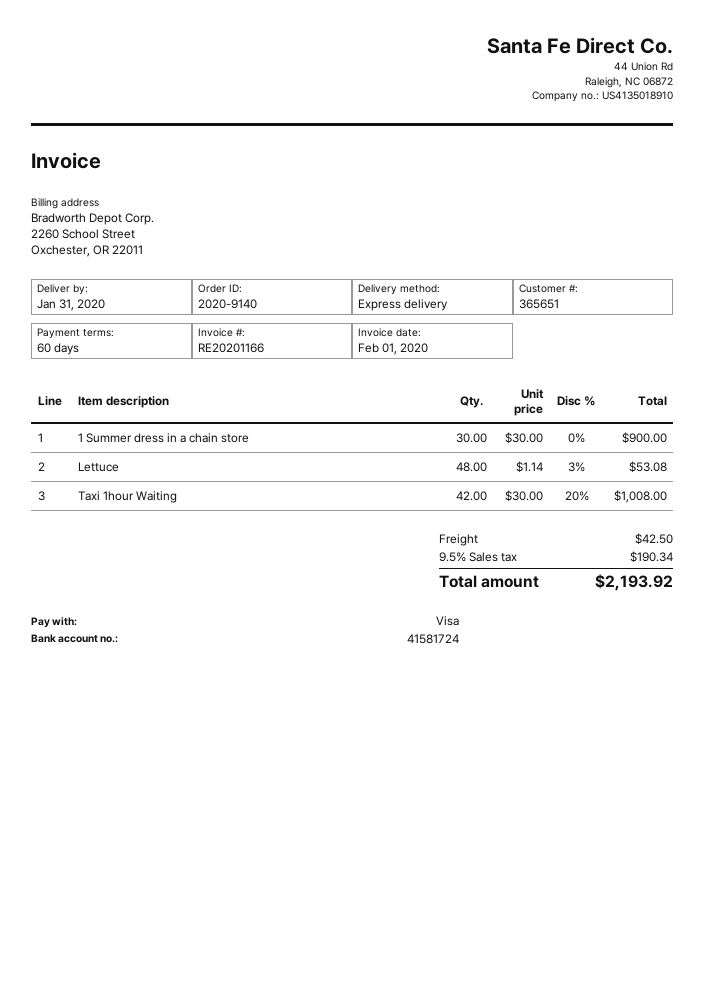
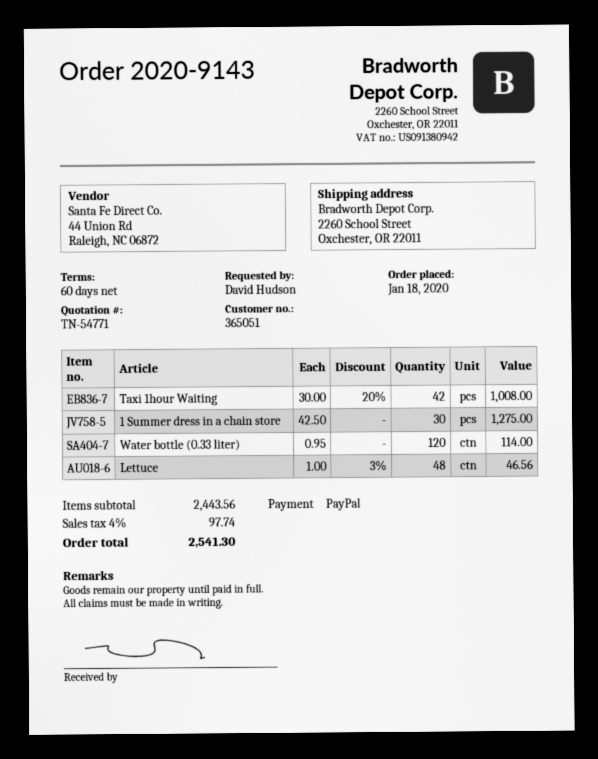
order number: 2020-9140 -> 2020-9143
customer number: 365651 -> 365051
payment method: Visa -> PayPal
1 Summer dress in a chain store: 30 x 30.00 = 900.00 -> 30 x 42.50 = 1275.00
Lettuce: 48 x 1.14 - 3% = 53.08 -> 48 x 1.00 - 3% = 46.56
Water bottle (0.33 liter): none -> 120 x 0.95 = 114.00
shipping: 42.50 -> none
tax: 9.5% = 190.34 -> 4% = 97.74
total: 2193.92 -> 2541.30

